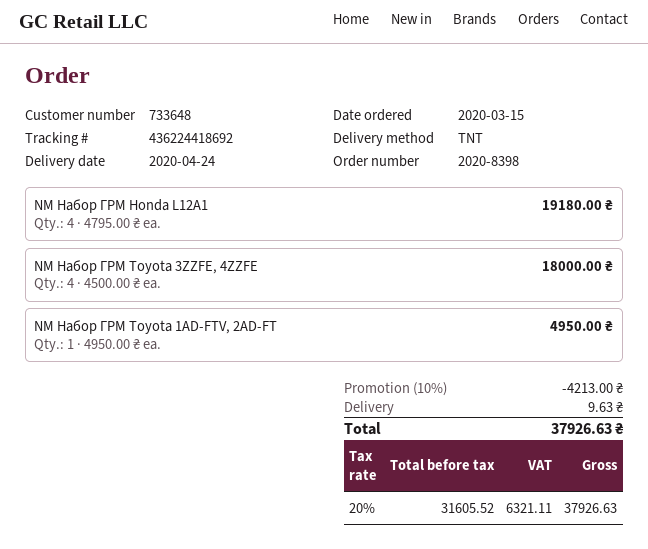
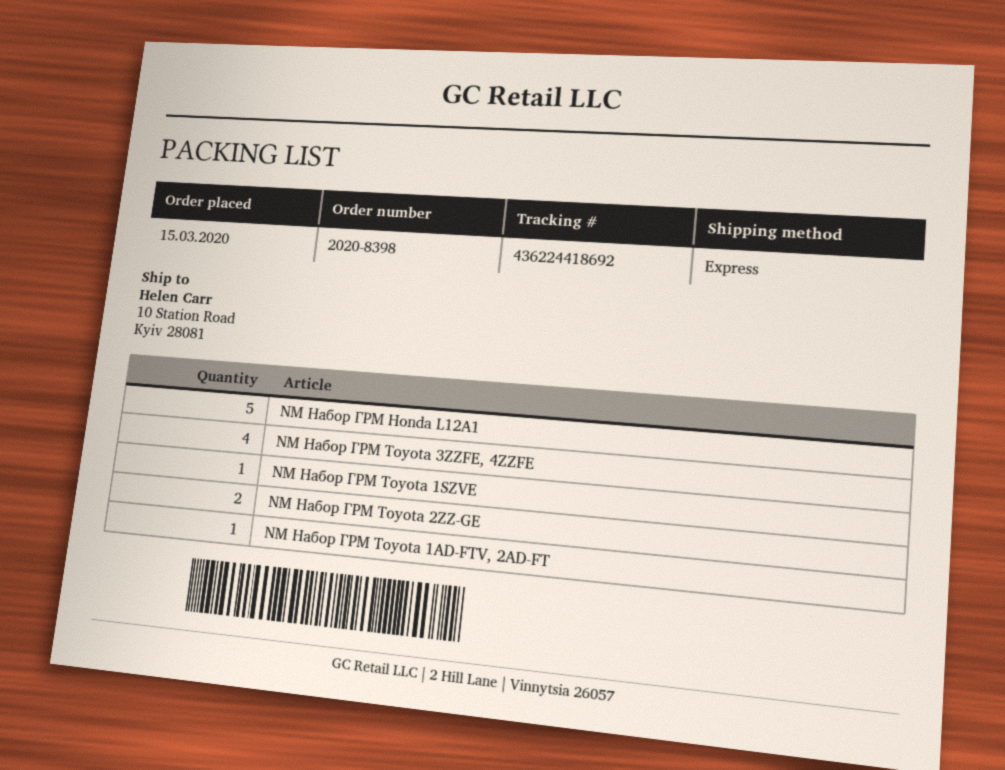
shipping method: TNT -> express
NM Набор ГРМ Honda L12A1: 4 -> 5
NM Набор ГРМ Toyota 1SZVE: none -> 1
NM Набор ГРМ Toyota 2ZZ-GE: none -> 2

